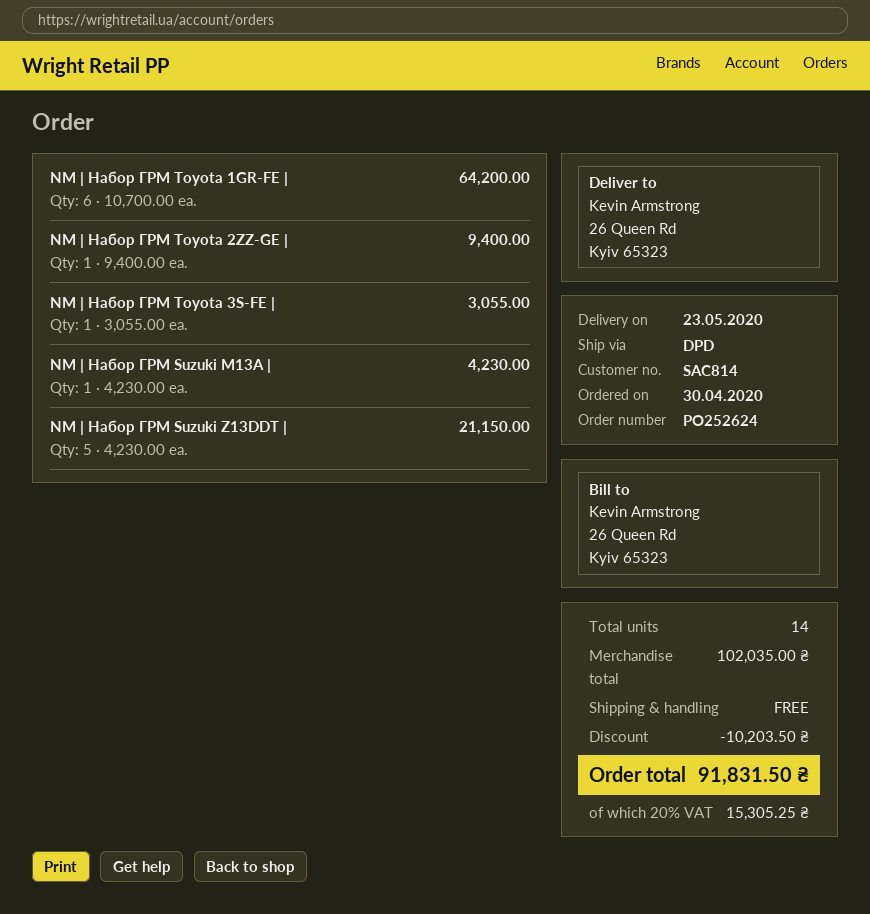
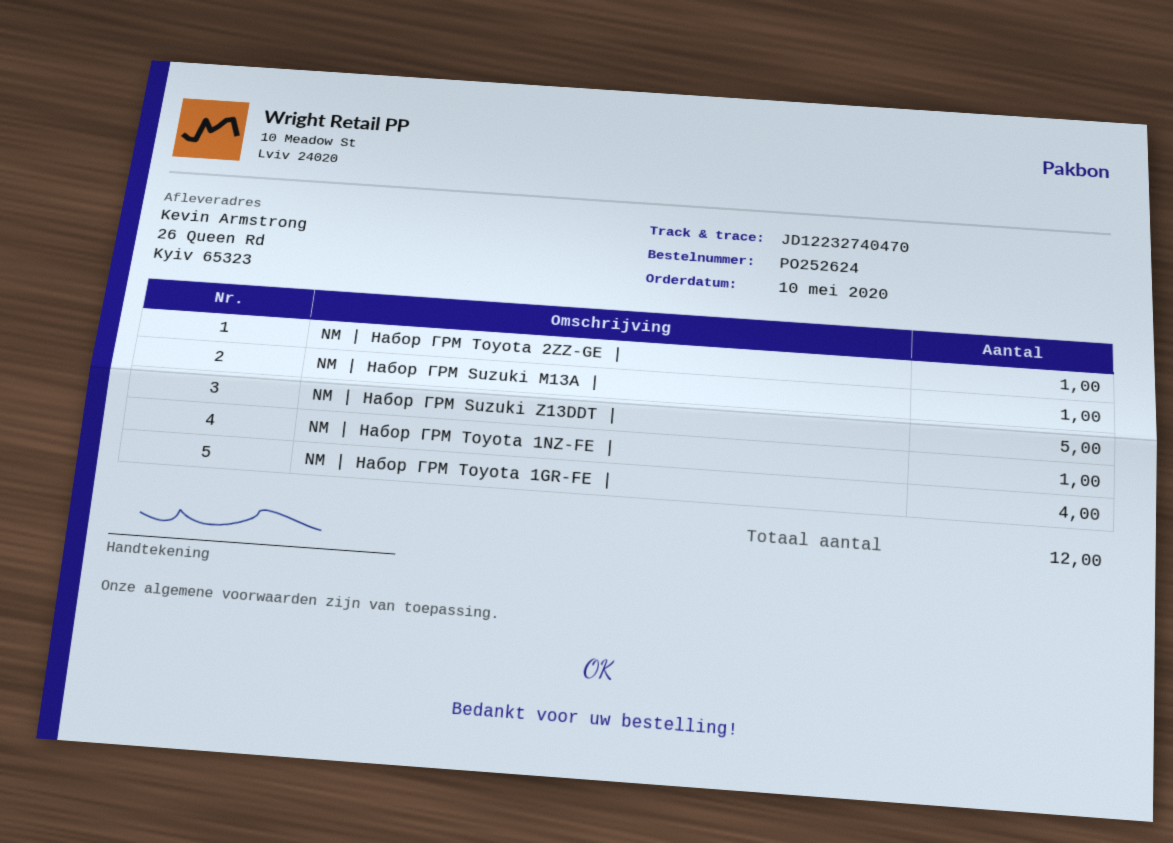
order date: 2020-04-30 -> 2020-05-10
NM | Набор ГРМ Toyota 1GR-FE |: 6 -> 4
NM | Набор ГРМ Toyota 3S-FE |: 1 -> none
NM | Набор ГРМ Toyota 1NZ-FE |: none -> 1
total quantity: 14 -> 12

